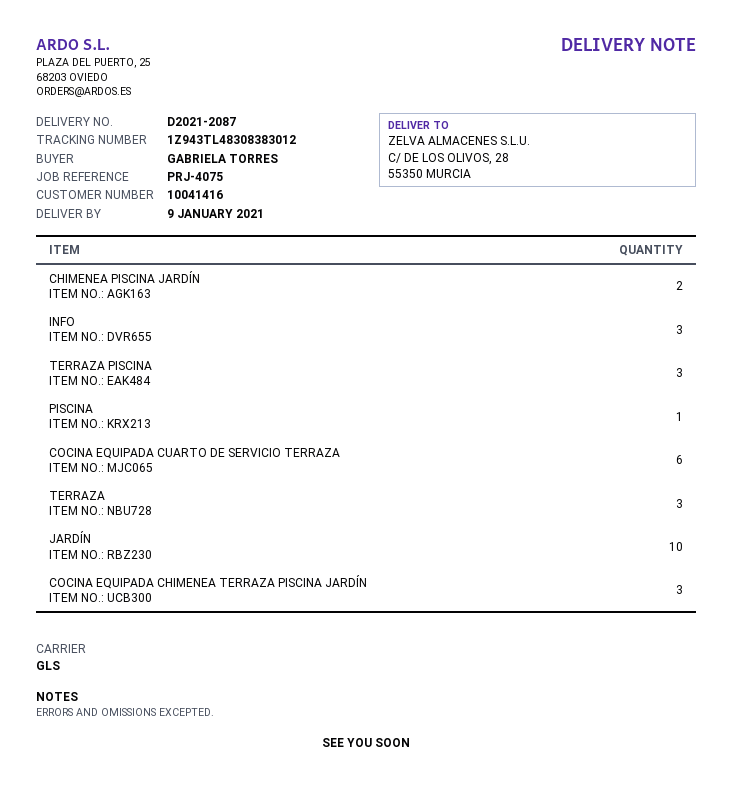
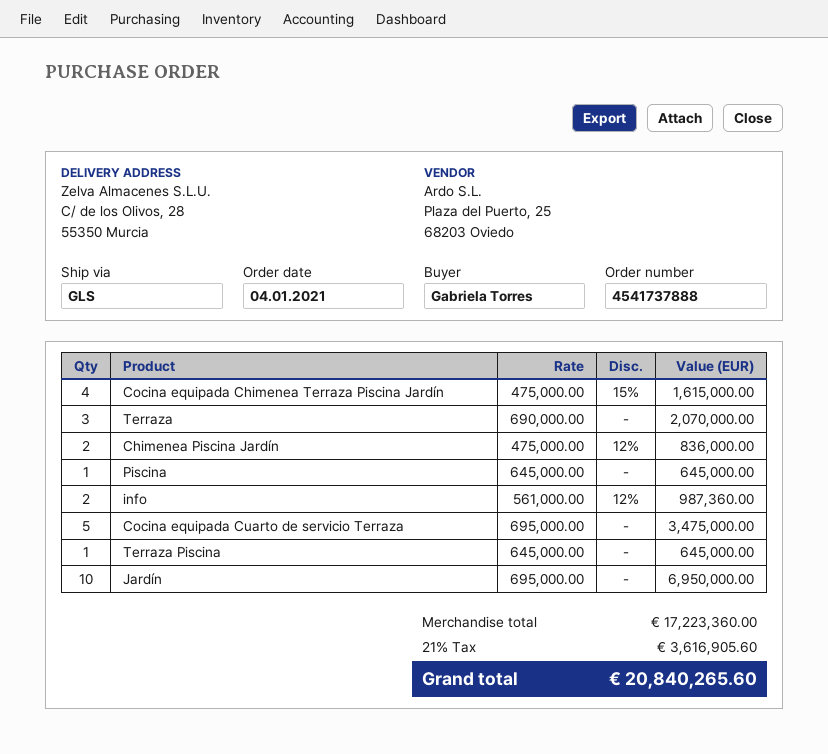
INFO: 3 -> 2
TERRAZA PISCINA: 3 -> 1
COCINA EQUIPADA CUARTO DE SERVICIO TERRAZA: 6 -> 5
COCINA EQUIPADA CHIMENEA TERRAZA PISCINA JARDÍN: 3 -> 4

